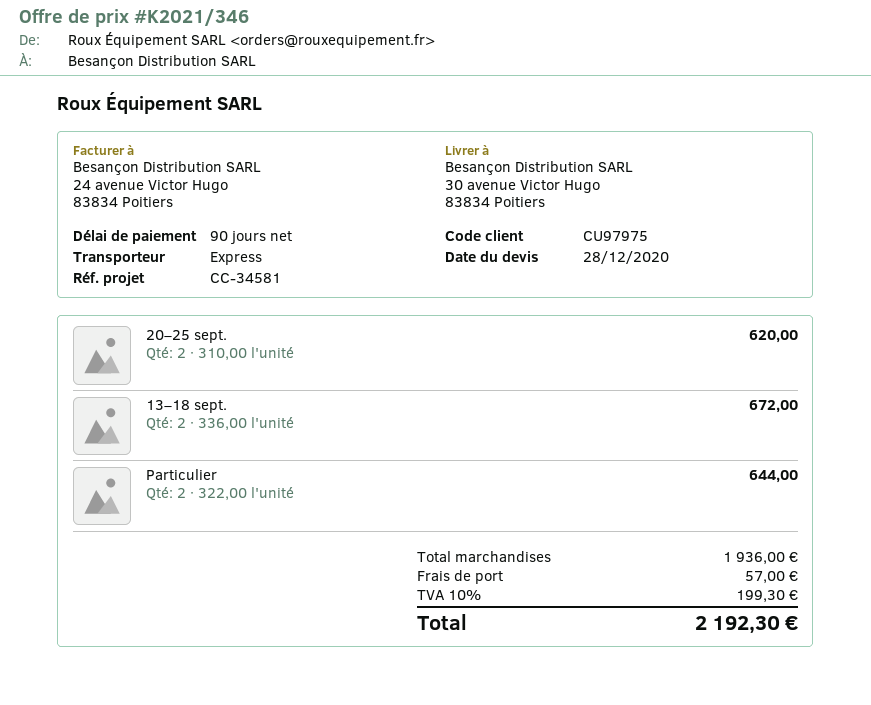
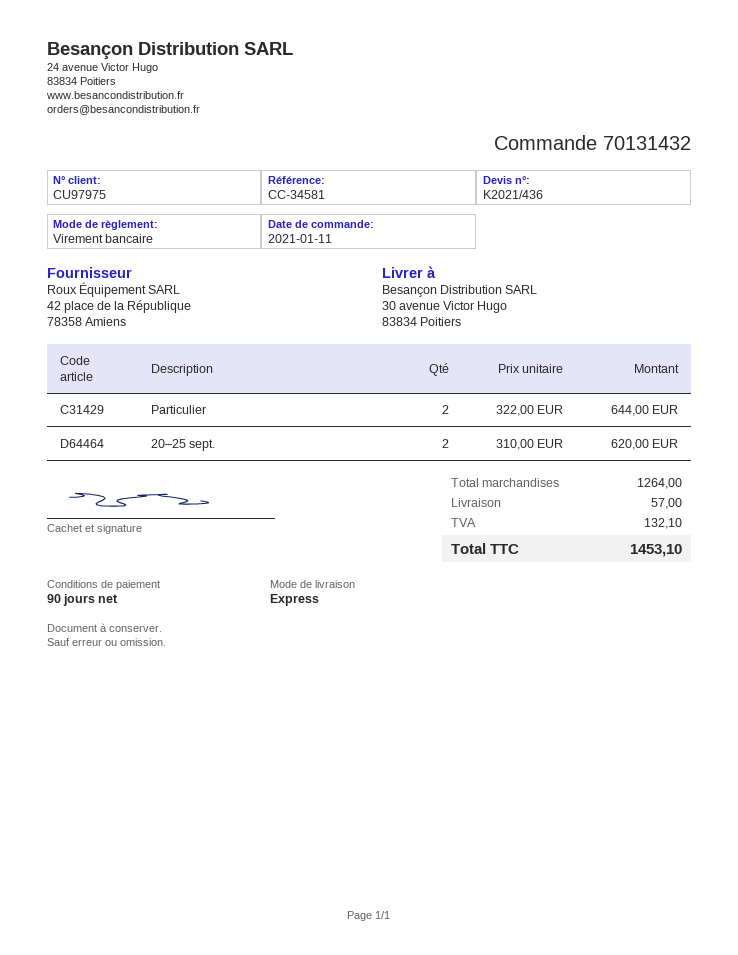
quote number: K2021/346 -> K2021/436
13–18 sept.: 2 x 336.00 = 672.00 -> none
subtotal: 1936.00 -> 1264.00
tax: 199.30 -> 132.10
total: 2192.30 -> 1453.10

